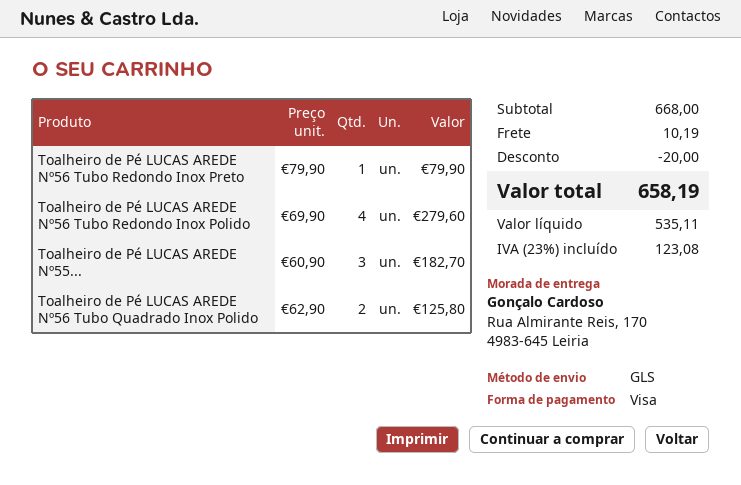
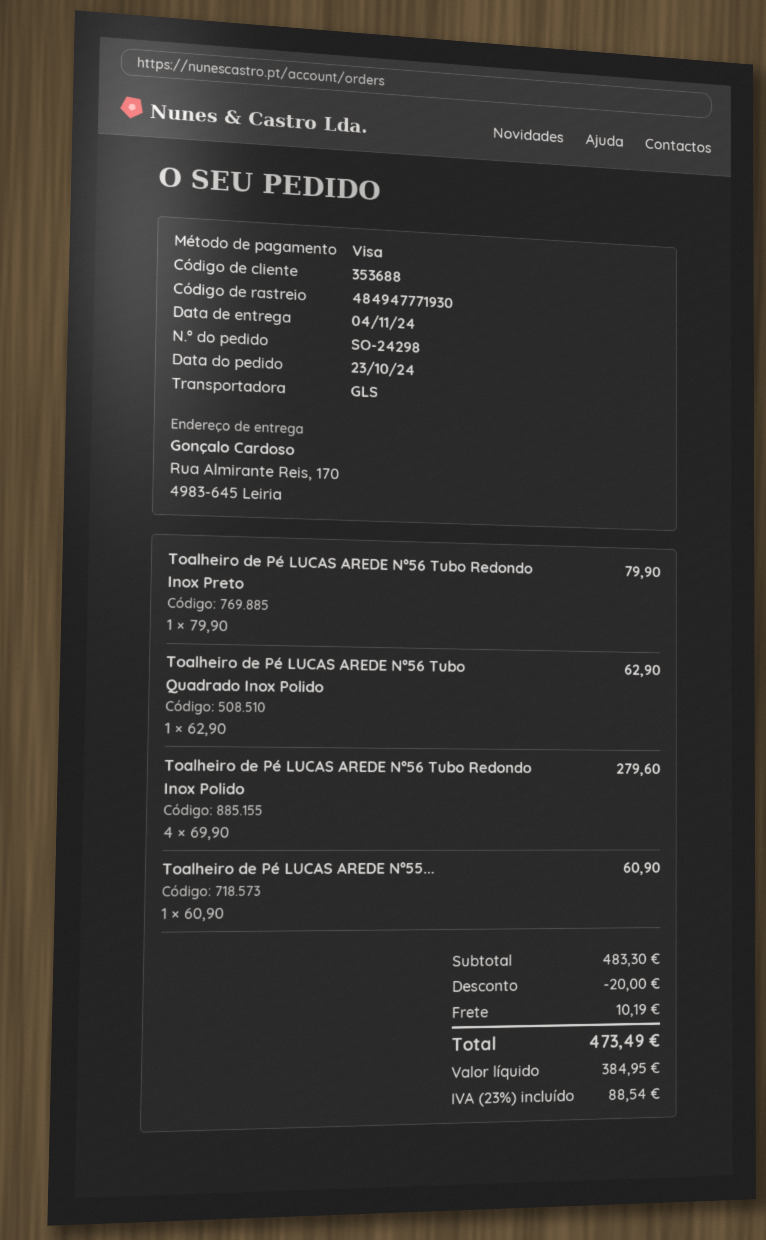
Toalheiro de Pé LUCAS AREDE Nº55...: 3 x 60.90 = 182.70 -> 1 x 60.90 = 60.90
Toalheiro de Pé LUCAS AREDE Nº56 Tubo Quadrado Inox Polido: 2 x 62.90 = 125.80 -> 1 x 62.90 = 62.90
subtotal: 668.00 -> 483.30
net: 535.11 -> 384.95
tax: 23% = 123.08 -> 23% = 88.54
total: 658.19 -> 473.49

